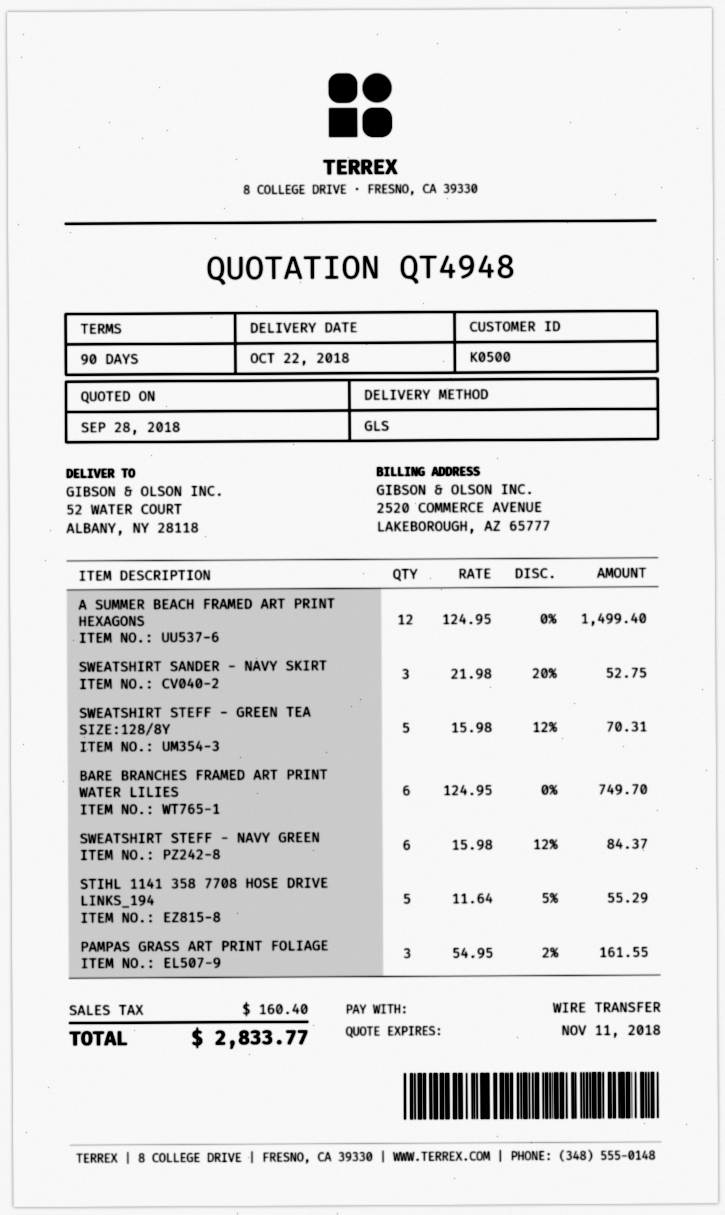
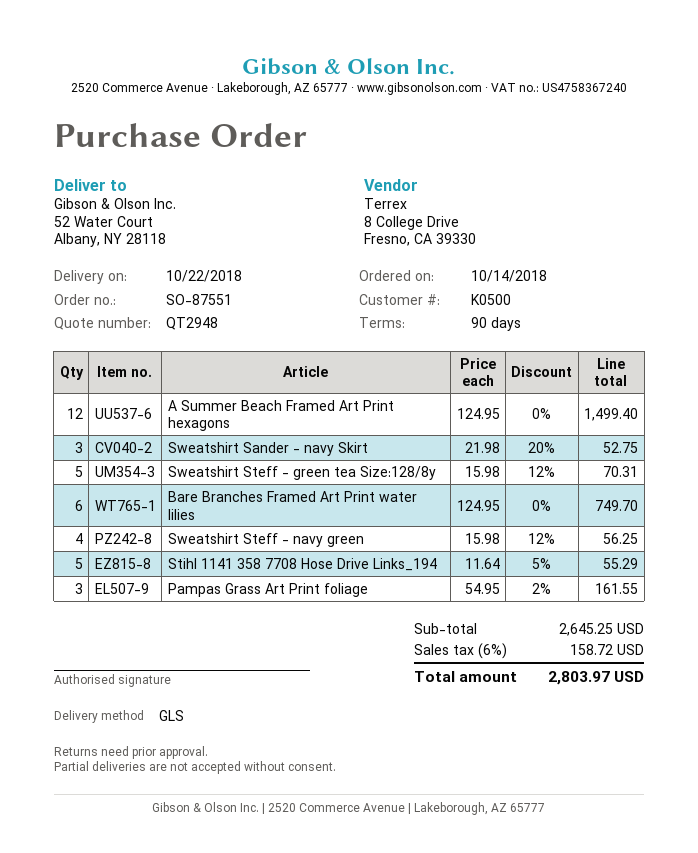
quote number: QT4948 -> QT2948
SWEATSHIRT STEFF - NAVY GREEN: 6 x 15.98 - 12% = 84.37 -> 4 x 15.98 - 12% = 56.25
tax: 160.40 -> 158.72
total: 2833.77 -> 2803.97

